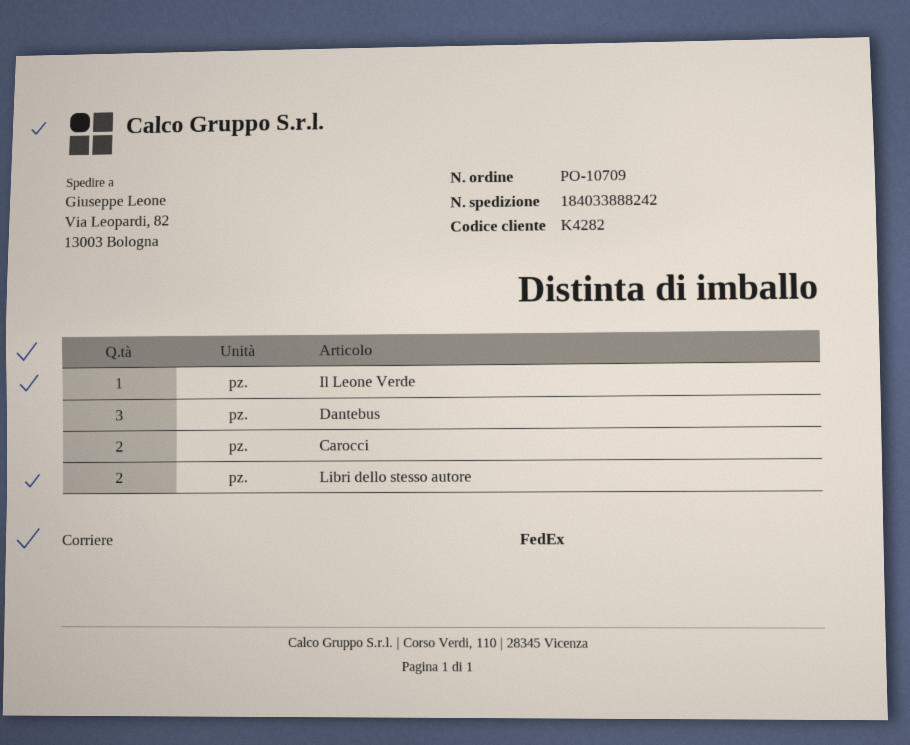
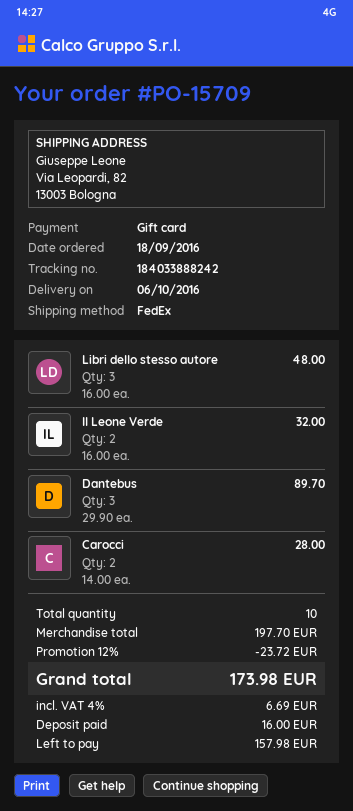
order number: PO-10709 -> PO-15709
Il Leone Verde: 1 -> 2
Libri dello stesso autore: 2 -> 3

